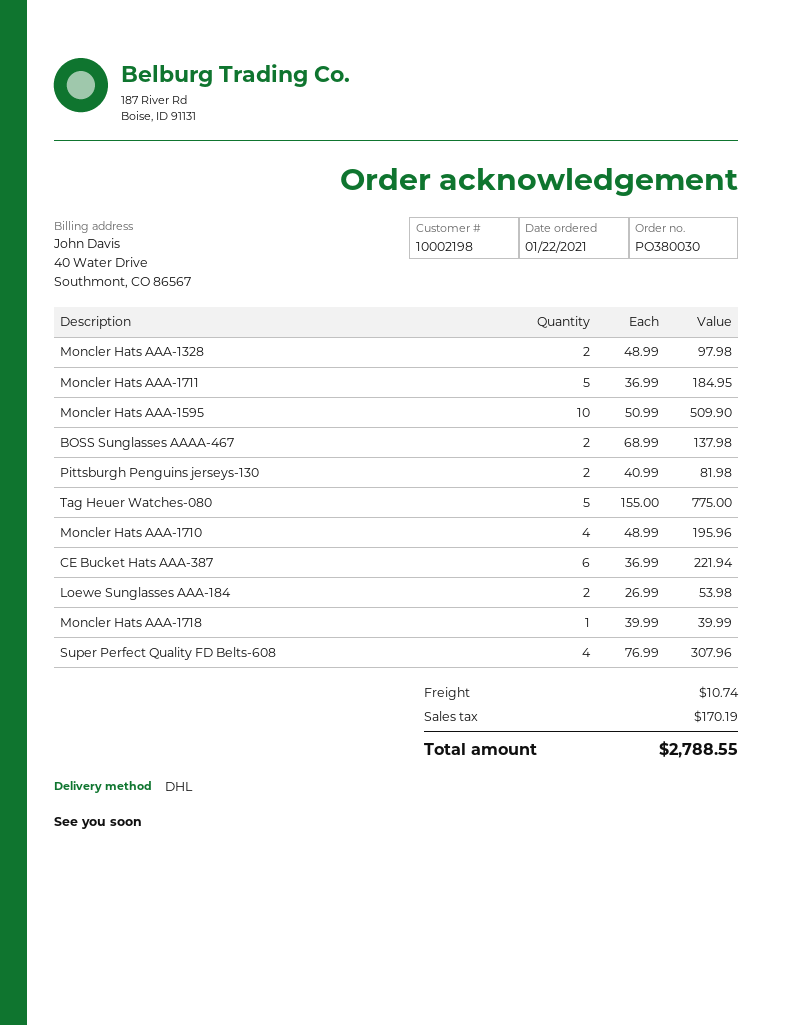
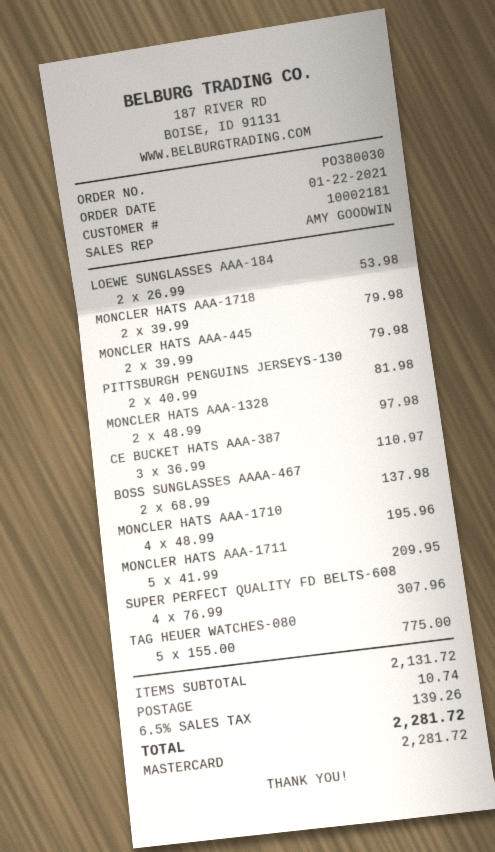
customer number: 10002198 -> 10002181
Moncler Hats AAA-1711: 5 x 36.99 = 184.95 -> 5 x 41.99 = 209.95
Moncler Hats AAA-1595: 10 x 50.99 = 509.90 -> none
CE Bucket Hats AAA-387: 6 x 36.99 = 221.94 -> 3 x 36.99 = 110.97
Moncler Hats AAA-1718: 1 x 39.99 = 39.99 -> 2 x 39.99 = 79.98
MONCLER HATS AAA-445: none -> 2 x 39.99 = 79.98
tax: 170.19 -> 139.26
total: 2788.55 -> 2281.72

